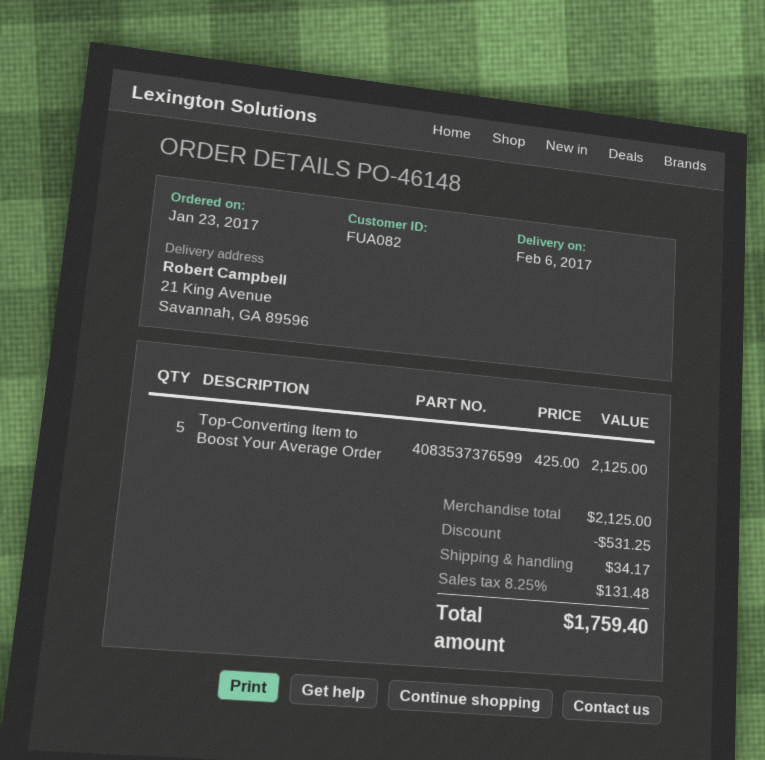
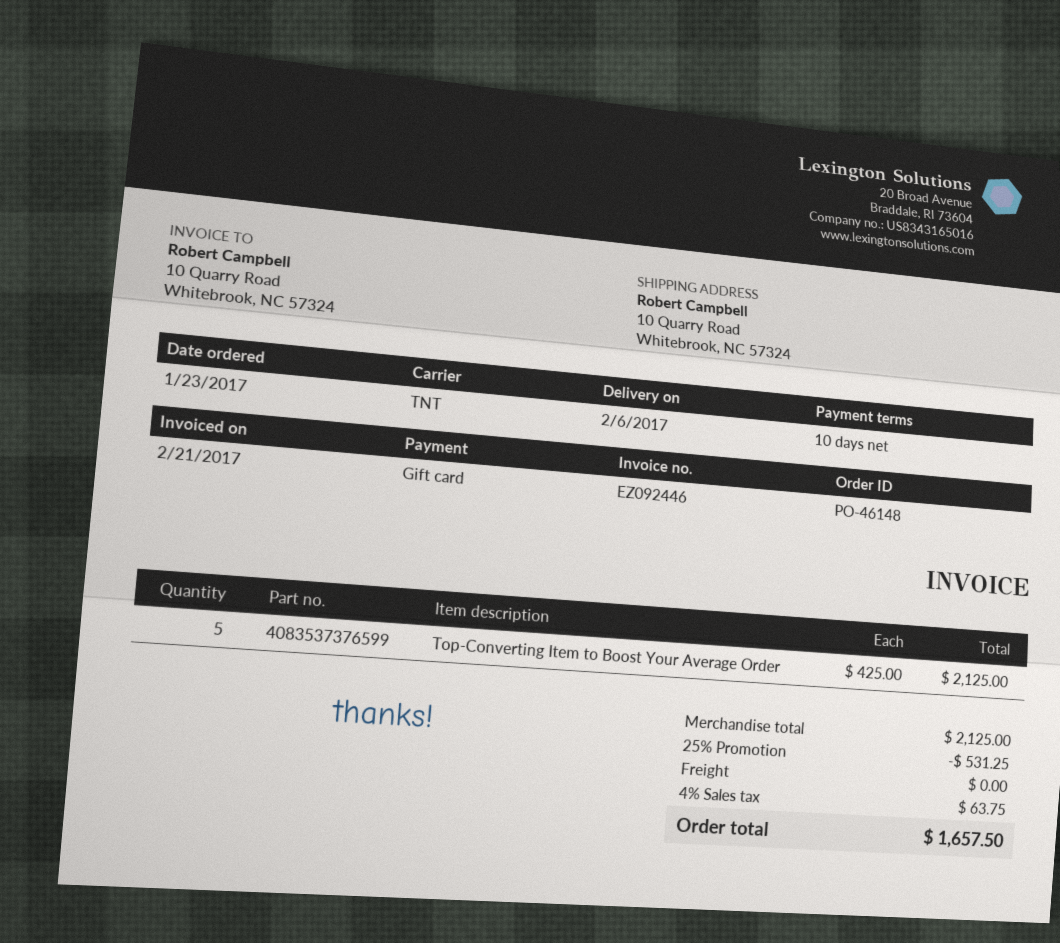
ship to: 21 King Avenue, Savannah, GA 89596 -> 10 Quarry Road, Whitebrook, NC 57324
shipping: 34.17 -> 0.00
tax: 8.25% = 131.48 -> 4% = 63.75
total: 1759.40 -> 1657.50

